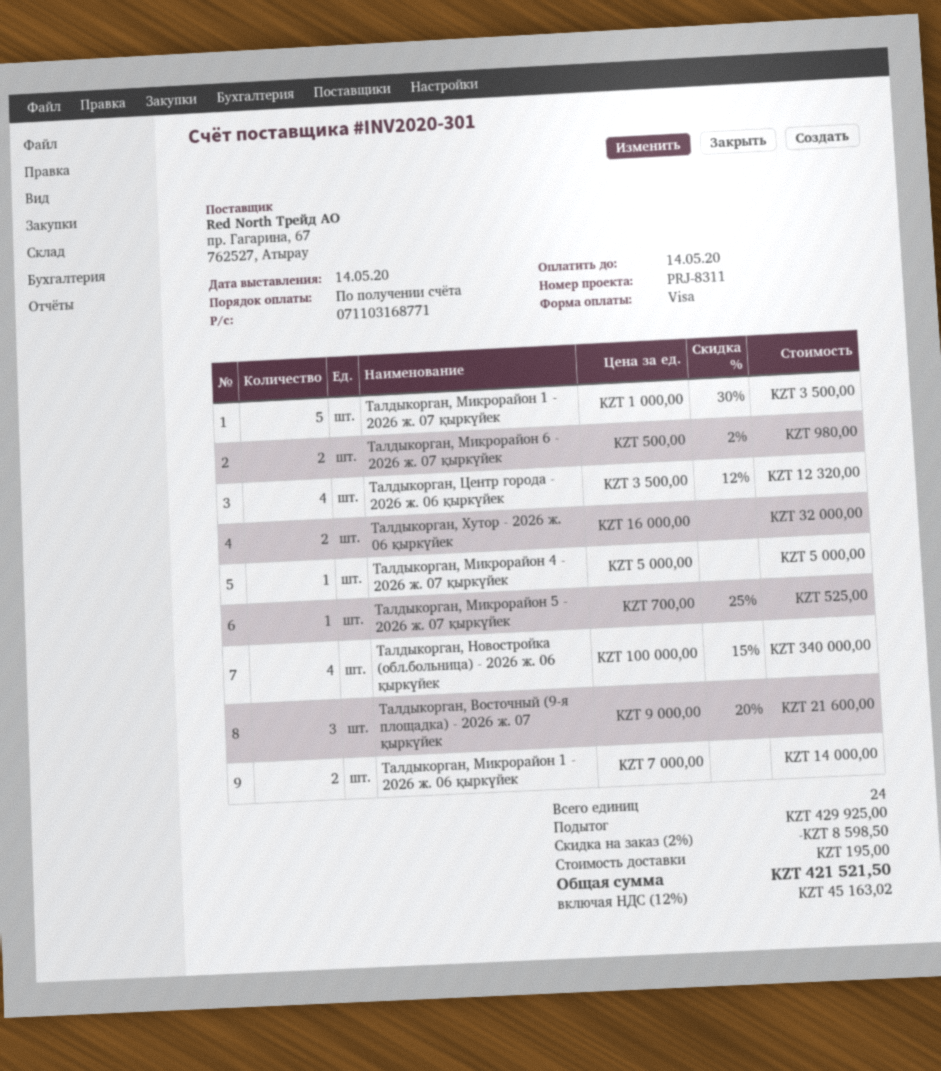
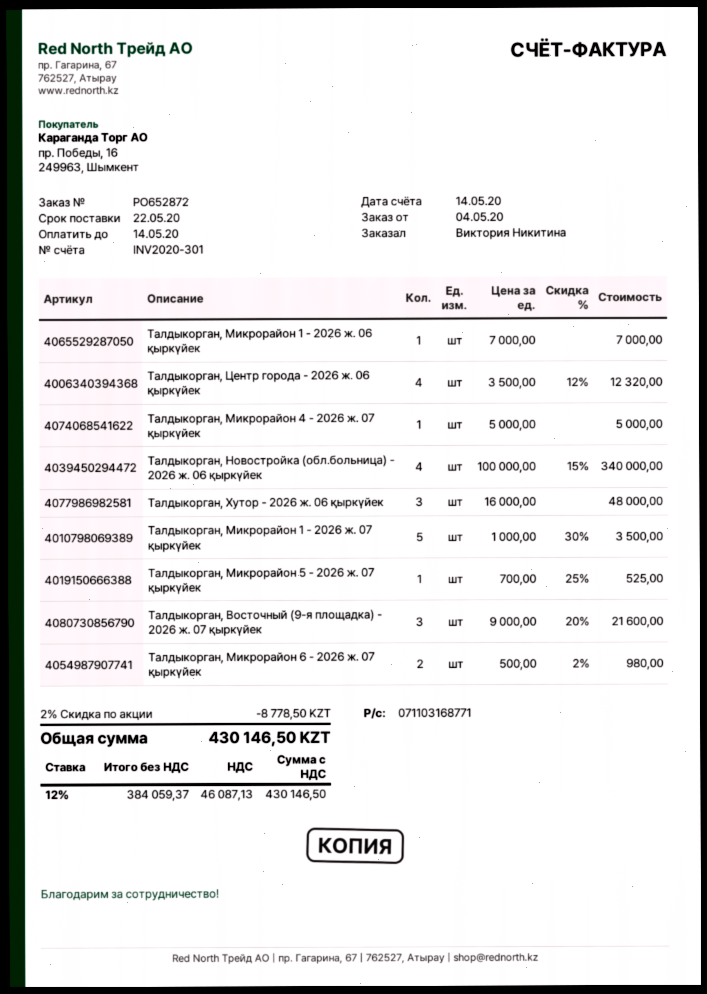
Талдыкорган, Хутор - 2026 ж. 06 қыркүйек: 2 x 16000.00 = 32000.00 -> 3 x 16000.00 = 48000.00
Талдыкорган, Микрорайон 1 - 2026 ж. 06 қыркүйек: 2 x 7000.00 = 14000.00 -> 1 x 7000.00 = 7000.00
discount: 2% = 8598.50 -> 2% = 8778.50
shipping: 195.00 -> none
tax: 12% = 45163.02 -> 12% = 46087.13
total: 421521.50 -> 430146.50

